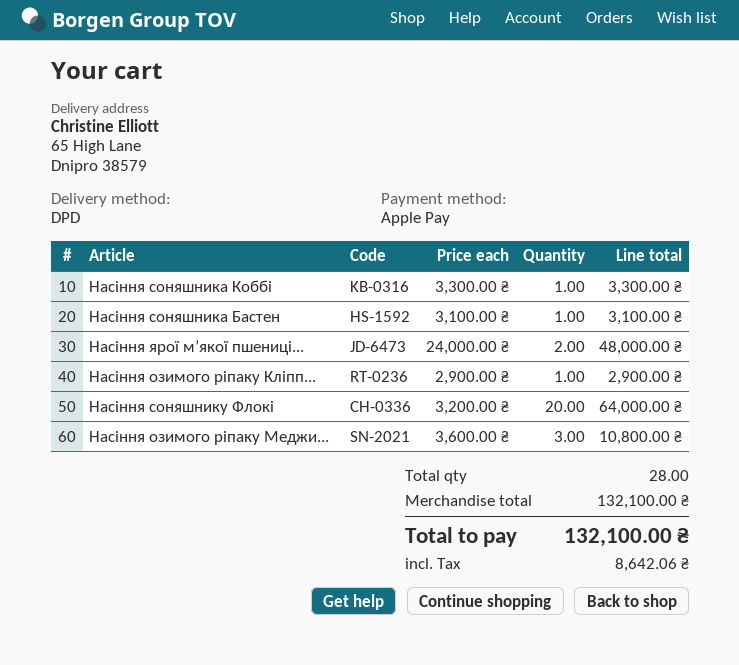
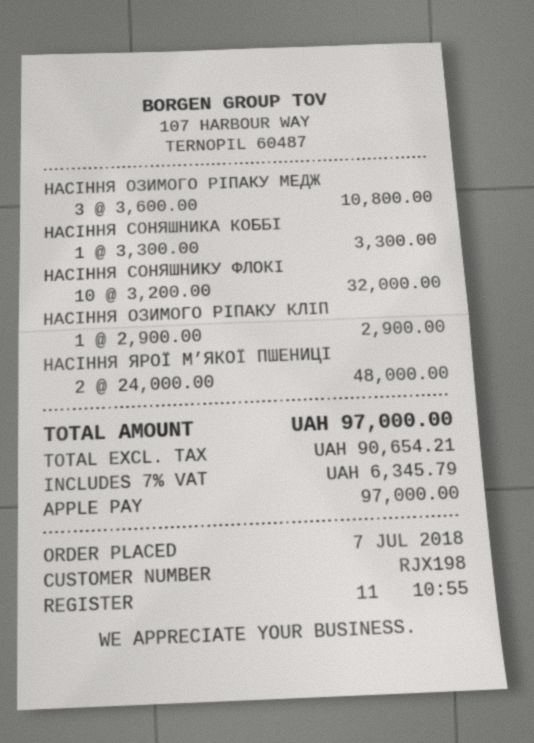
Насіння соняшника Бастен: 1 x 3100.00 = 3100.00 -> none
Насіння соняшнику Флокі: 20 x 3200.00 = 64000.00 -> 10 x 3200.00 = 32000.00
tax: 8642.06 -> 6345.79
total: 132100.00 -> 97000.00

